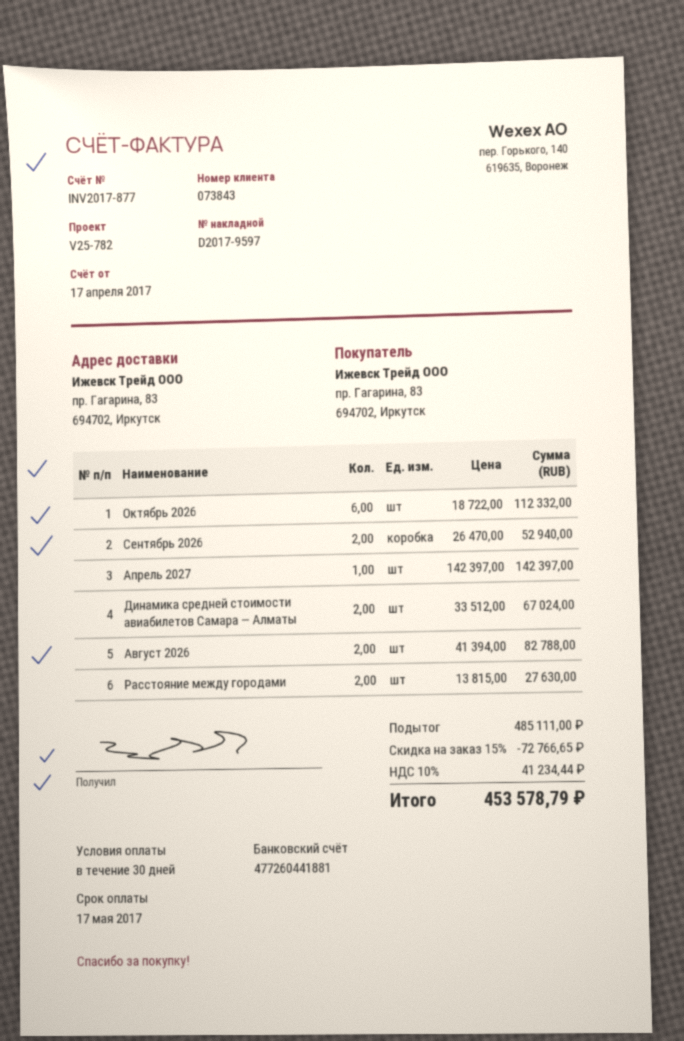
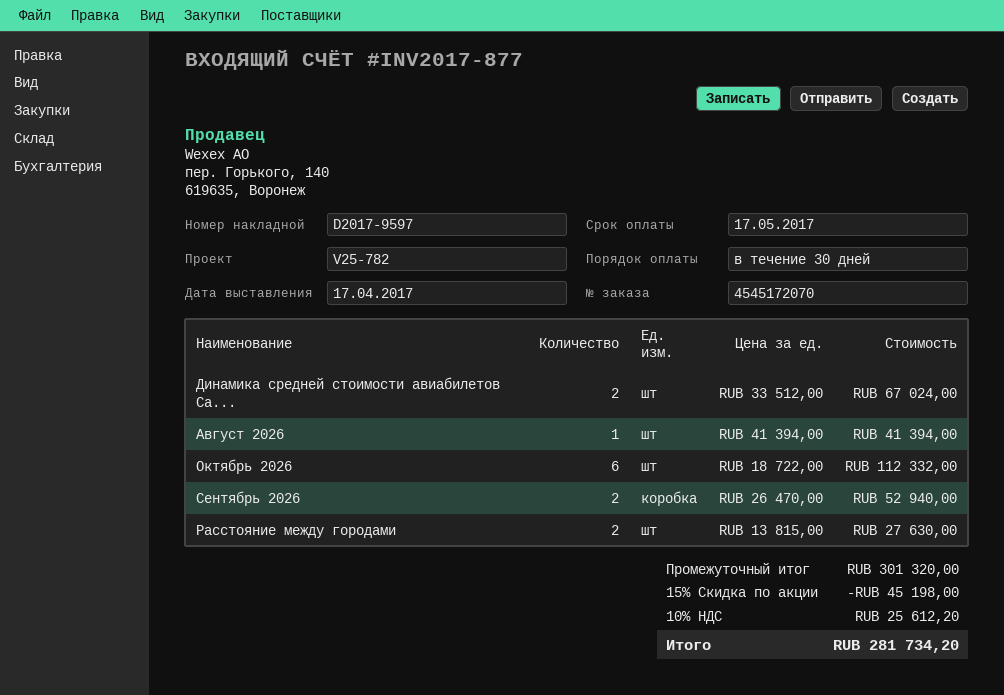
Апрель 2027: 1 x 142397.00 = 142397.00 -> none
Август 2026: 2 x 41394.00 = 82788.00 -> 1 x 41394.00 = 41394.00
subtotal: 485111.00 -> 301320.00
discount: 15% = 72766.65 -> 15% = 45198.00
tax: 10% = 41234.44 -> 10% = 25612.20
total: 453578.79 -> 281734.20

